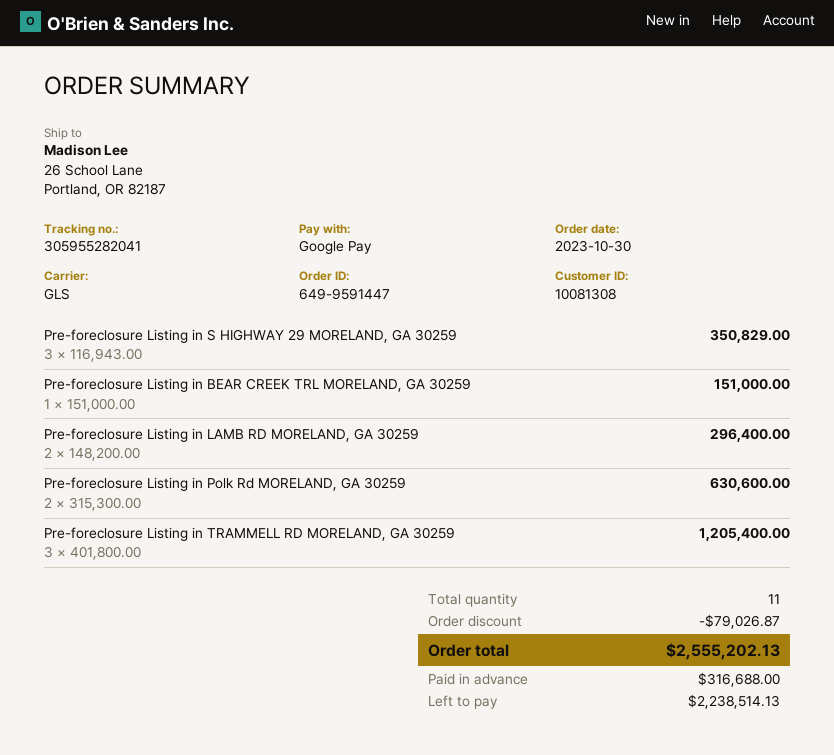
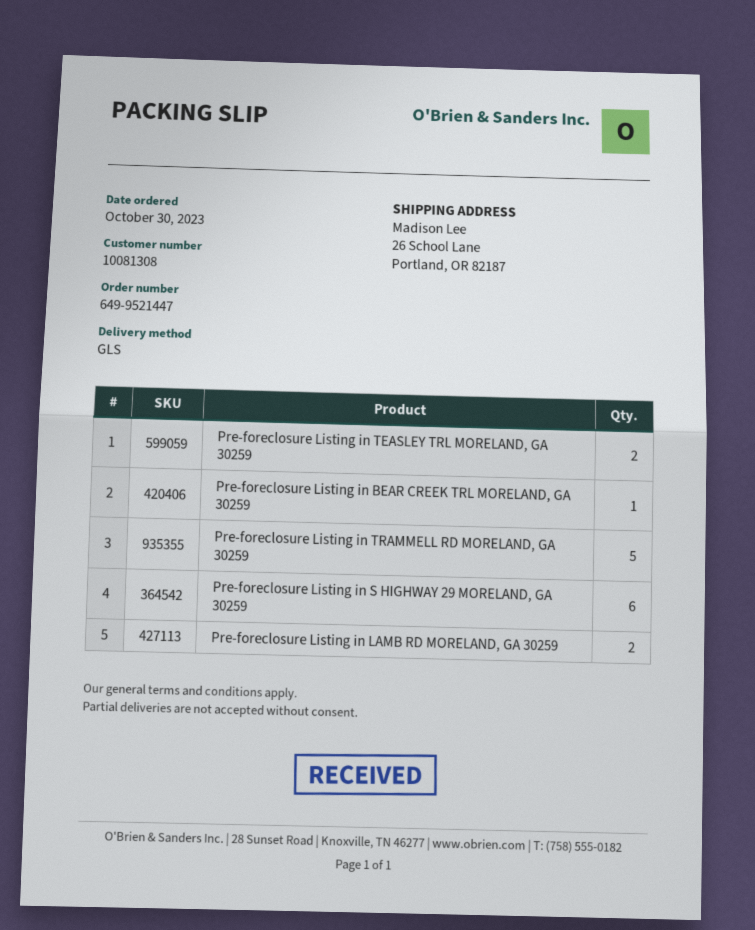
order number: 649-9591447 -> 649-9521447
Pre-foreclosure Listing in S HIGHWAY 29 MORELAND, GA 30259: 3 -> 6
Pre-foreclosure Listing in Polk Rd MORELAND, GA 30259: 2 -> none
Pre-foreclosure Listing in TRAMMELL RD MORELAND, GA 30259: 3 -> 5
Pre-foreclosure Listing in TEASLEY TRL MORELAND, GA 30259: none -> 2

